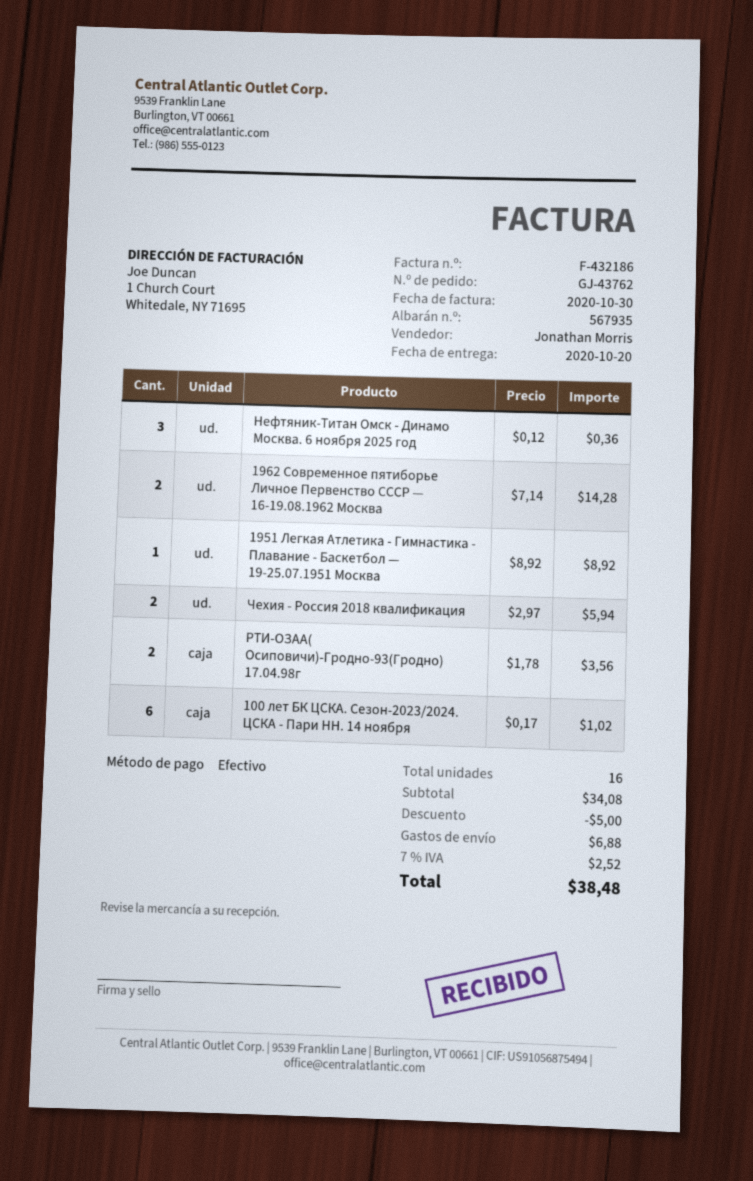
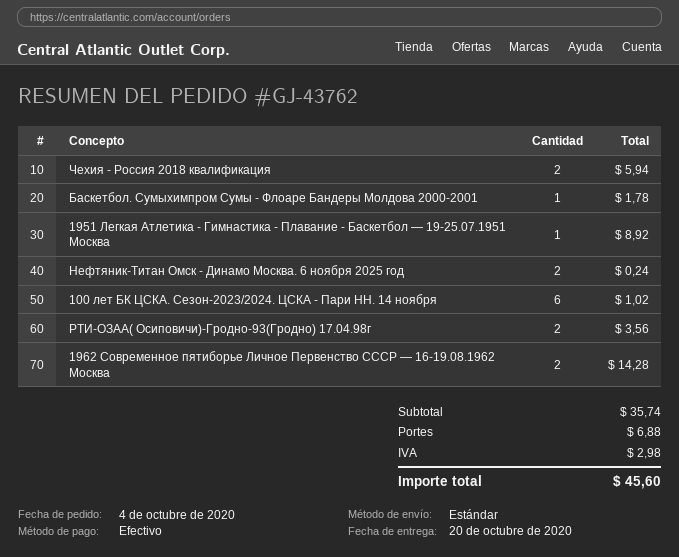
Нефтяник-Титан Омск - Динамо Москва. 6 ноября 2025 год: 3 for 0.36 -> 2 for 0.24
Баскетбол. Сумыхимпром Сумы - Флоаре Бандеры Молдова 2000-2001: none -> 1 for 1.78
subtotal: 34.08 -> 35.74
discount: 5.00 -> none
tax: 2.52 -> 2.98
total: 38.48 -> 45.60

